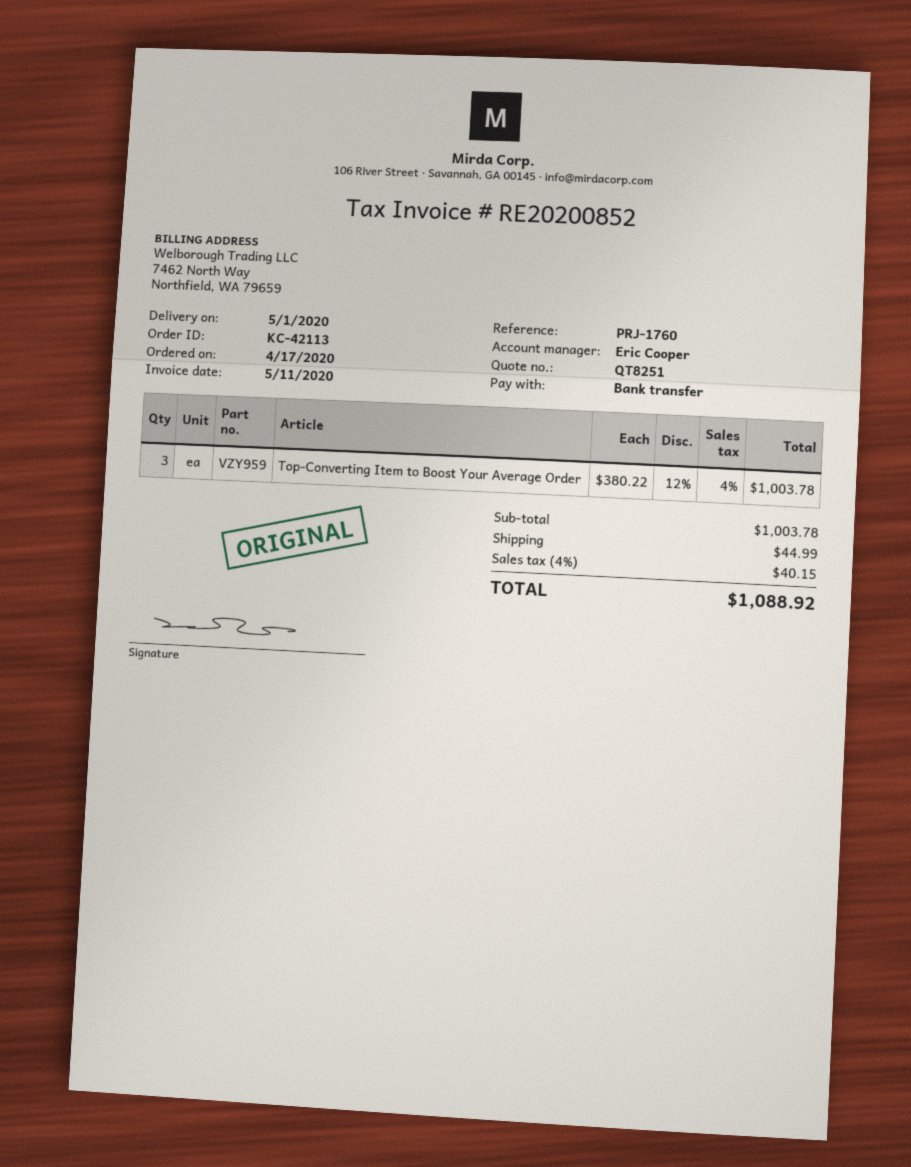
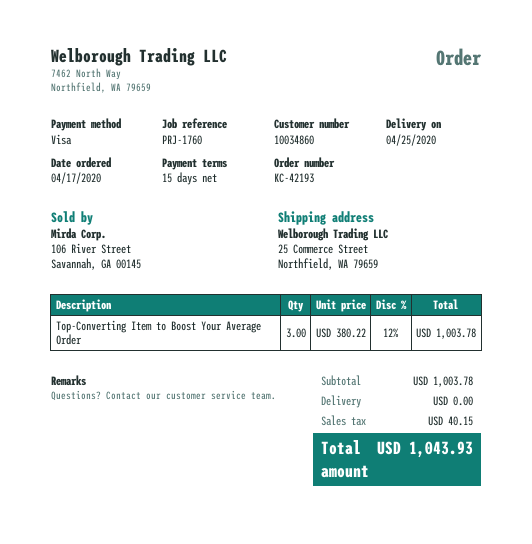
order number: KC-42113 -> KC-42193
delivery date: 2020-05-01 -> 2020-04-25
payment method: bank transfer -> Visa
shipping: 44.99 -> 0.00
total: 1088.92 -> 1043.93

